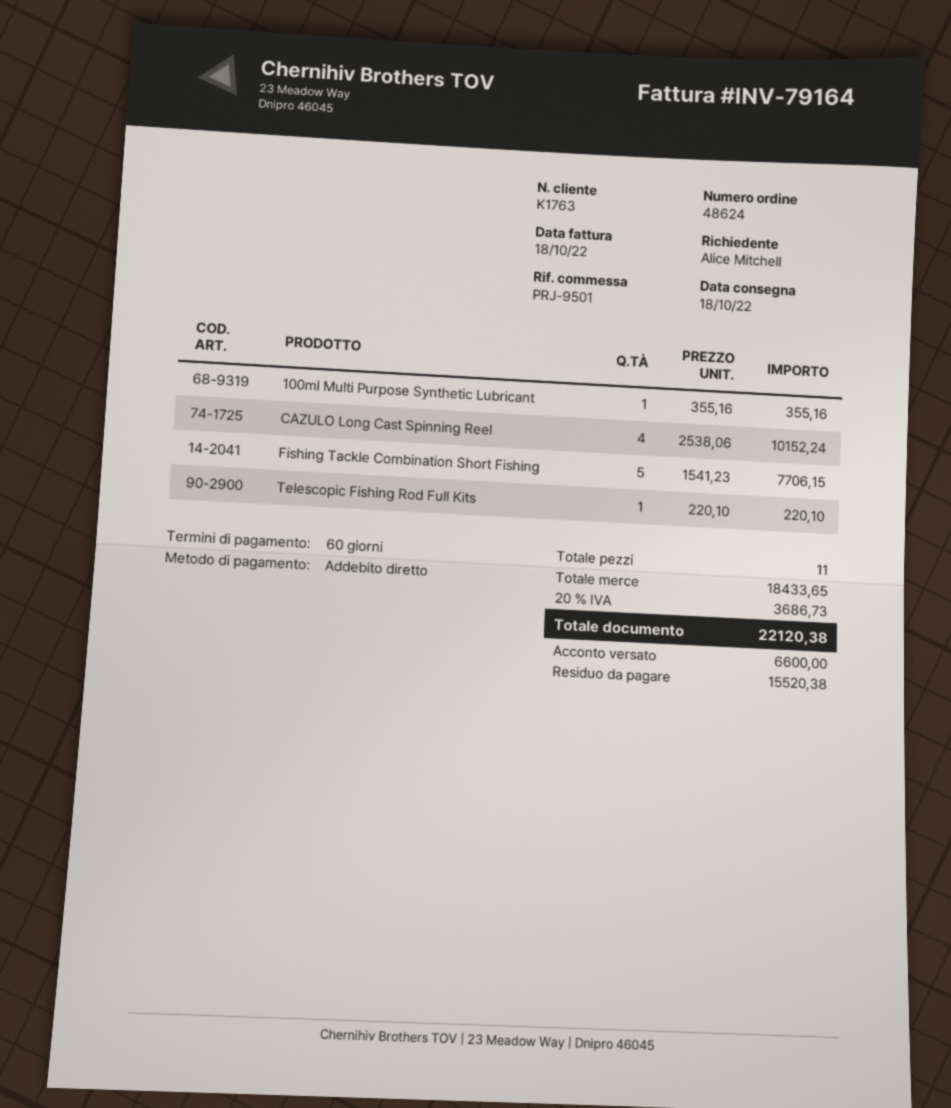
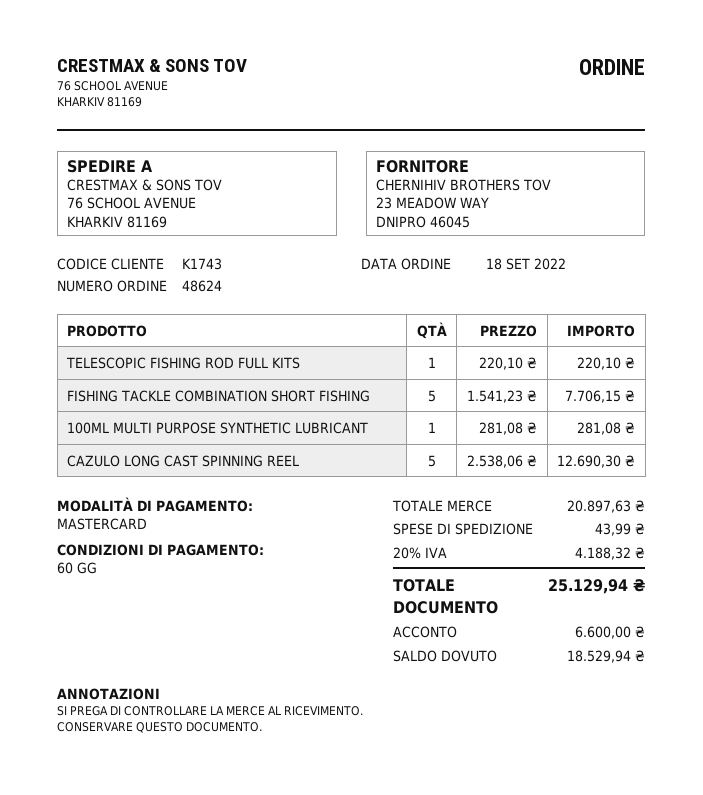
customer number: K1763 -> K1743
payment method: direct debit -> Mastercard
100ml Multi Purpose Synthetic Lubricant: 1 x 355.16 = 355.16 -> 1 x 281.08 = 281.08
CAZULO Long Cast Spinning Reel: 4 x 2538.06 = 10152.24 -> 5 x 2538.06 = 12690.30
subtotal: 18433.65 -> 20897.63
shipping: none -> 43.99
tax: 20% = 3686.73 -> 20% = 4188.32
total: 22120.38 -> 25129.94
balance: 15520.38 -> 18529.94

